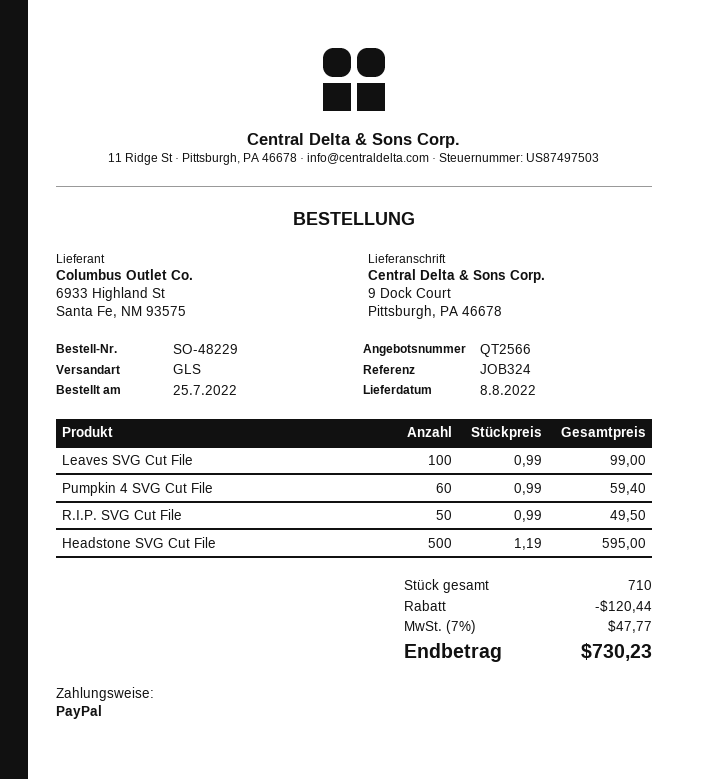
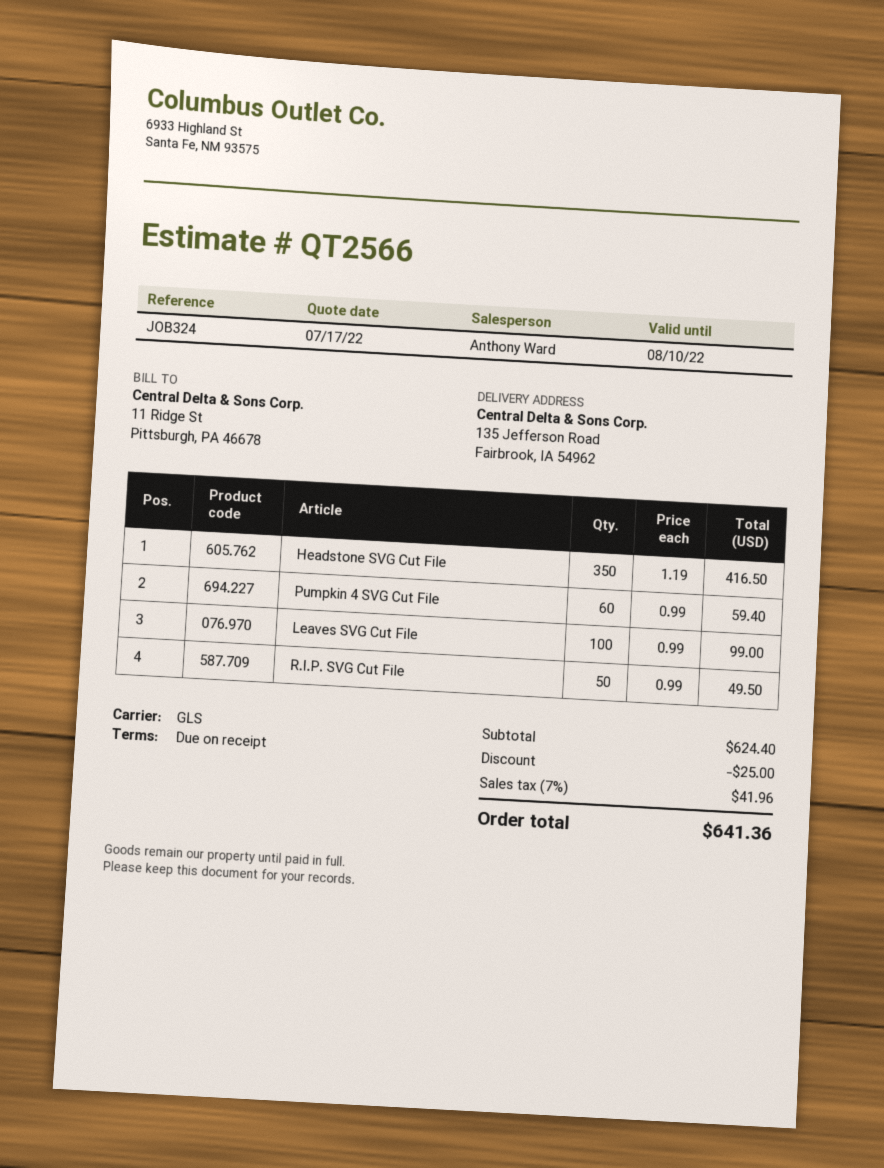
ship to: 9 Dock Court, Pittsburgh, PA 46678 -> 135 Jefferson Road, Fairbrook, IA 54962
Headstone SVG Cut File: 500 x 1.19 = 595.00 -> 350 x 1.19 = 416.50
discount: 120.44 -> 25.00
tax: 7% = 47.77 -> 7% = 41.96
total: 730.23 -> 641.36

